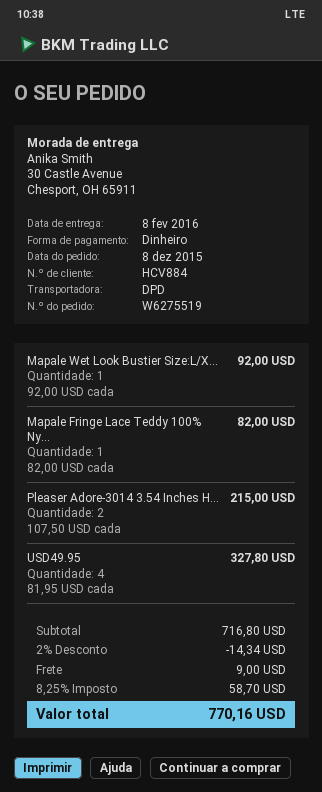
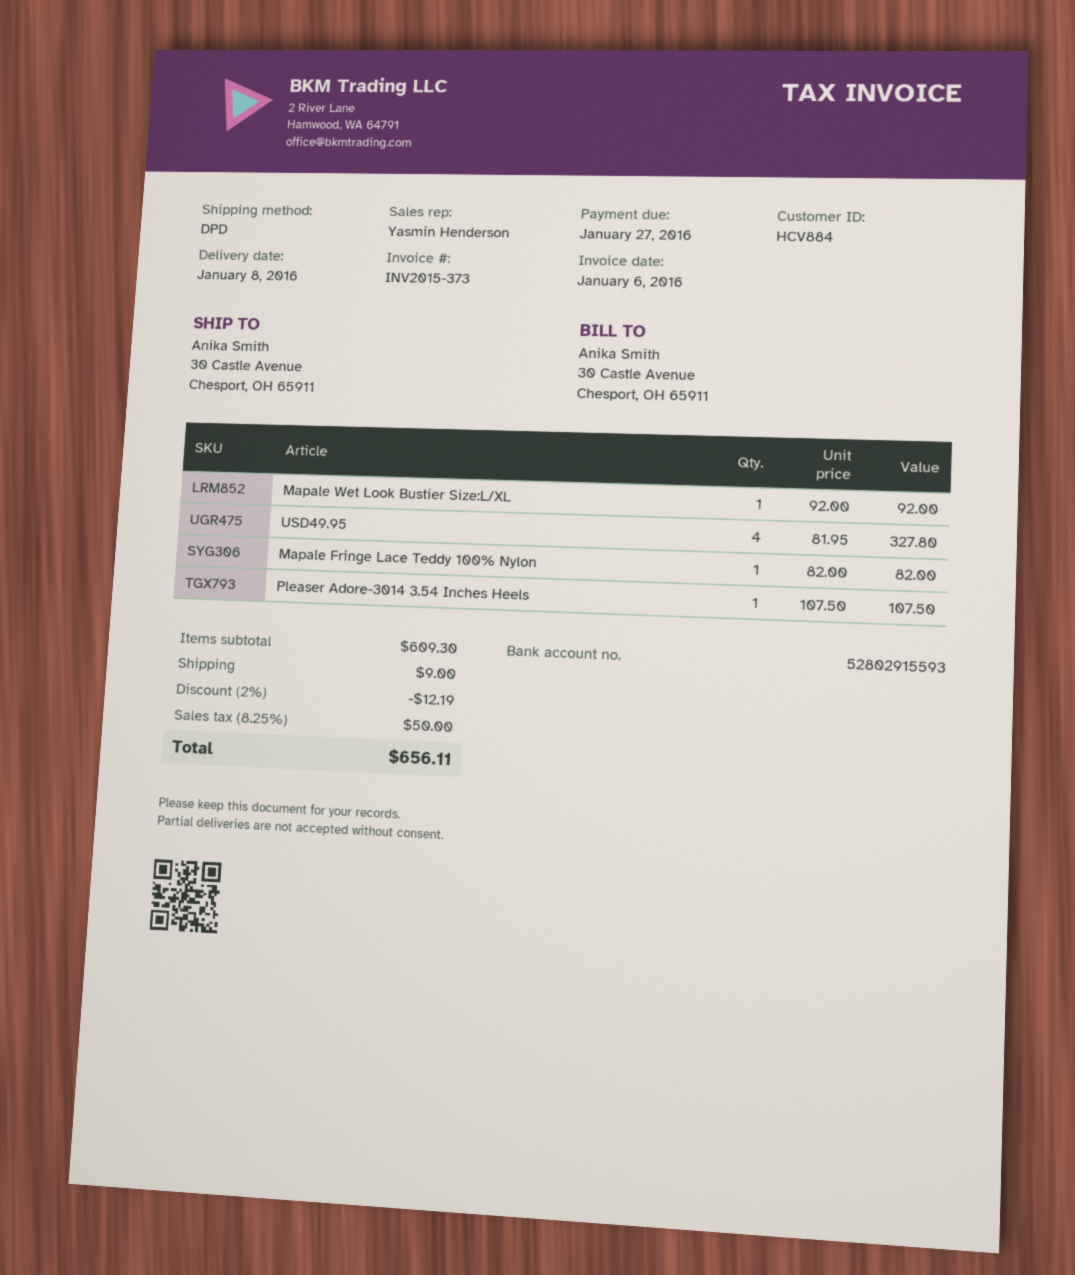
delivery date: 2016-02-08 -> 2016-01-08
Pleaser Adore-3014 3.54 Inches H...: 2 x 107.50 = 215.00 -> 1 x 107.50 = 107.50
subtotal: 716.80 -> 609.30
discount: 2% = 14.34 -> 2% = 12.19
tax: 8.25% = 58.70 -> 8.25% = 50.00
total: 770.16 -> 656.11

